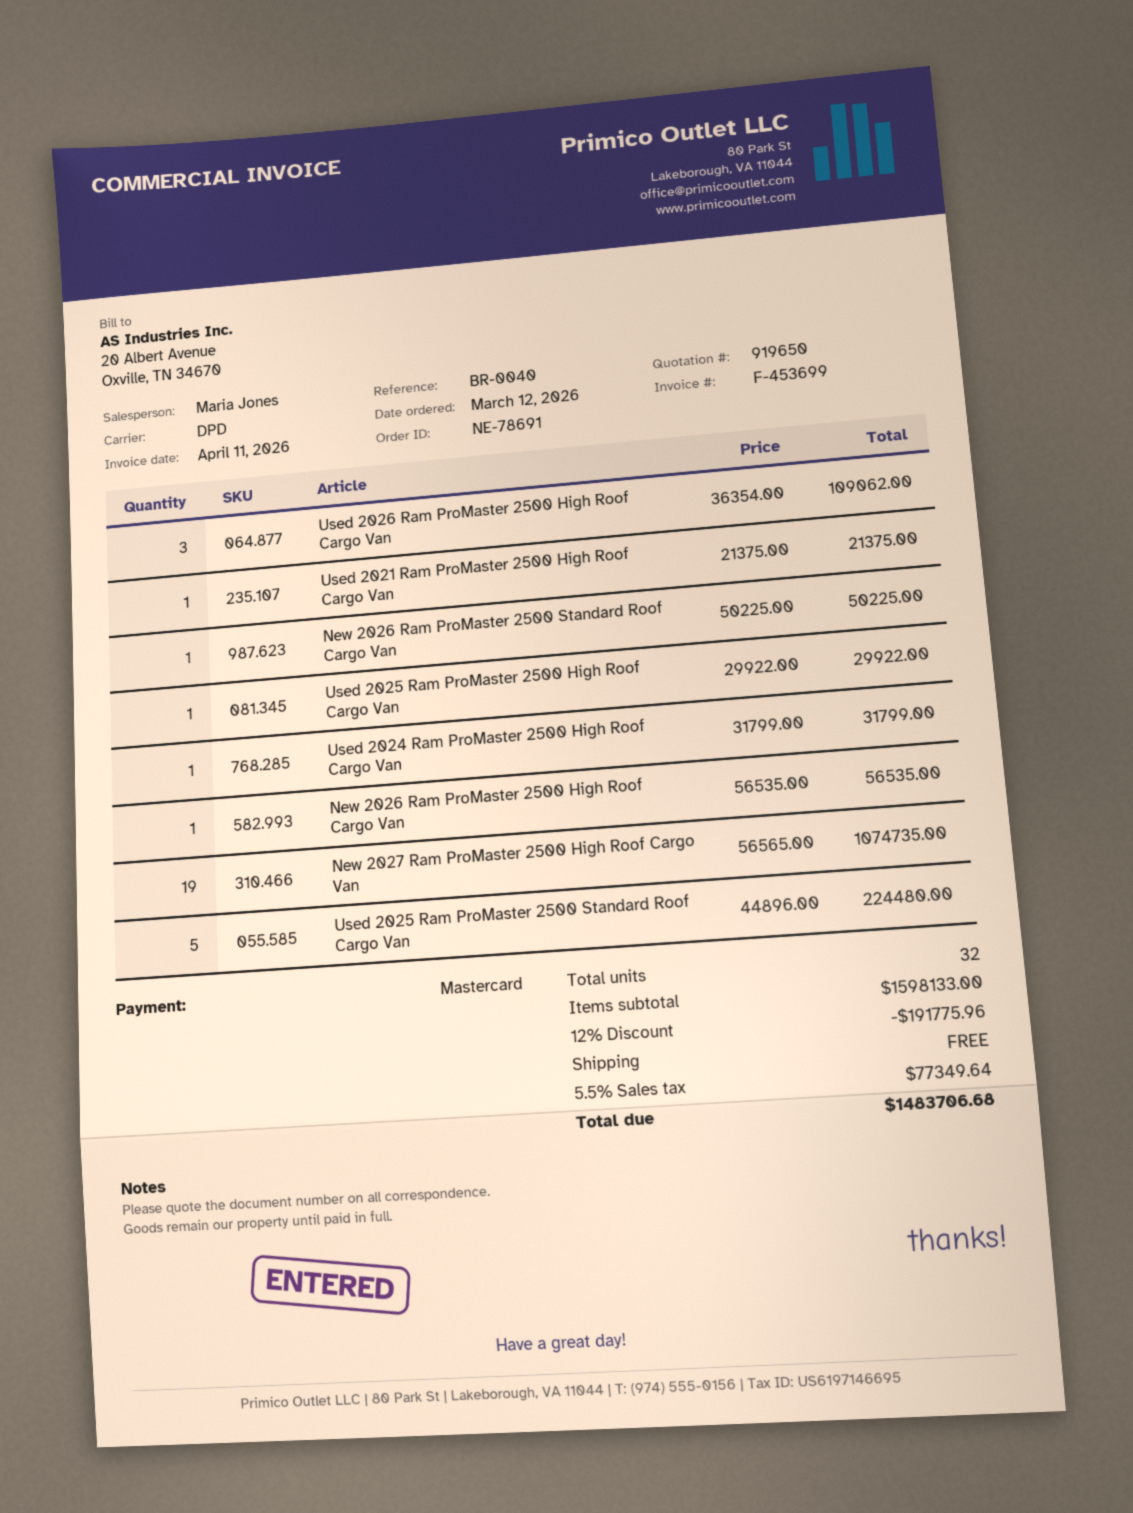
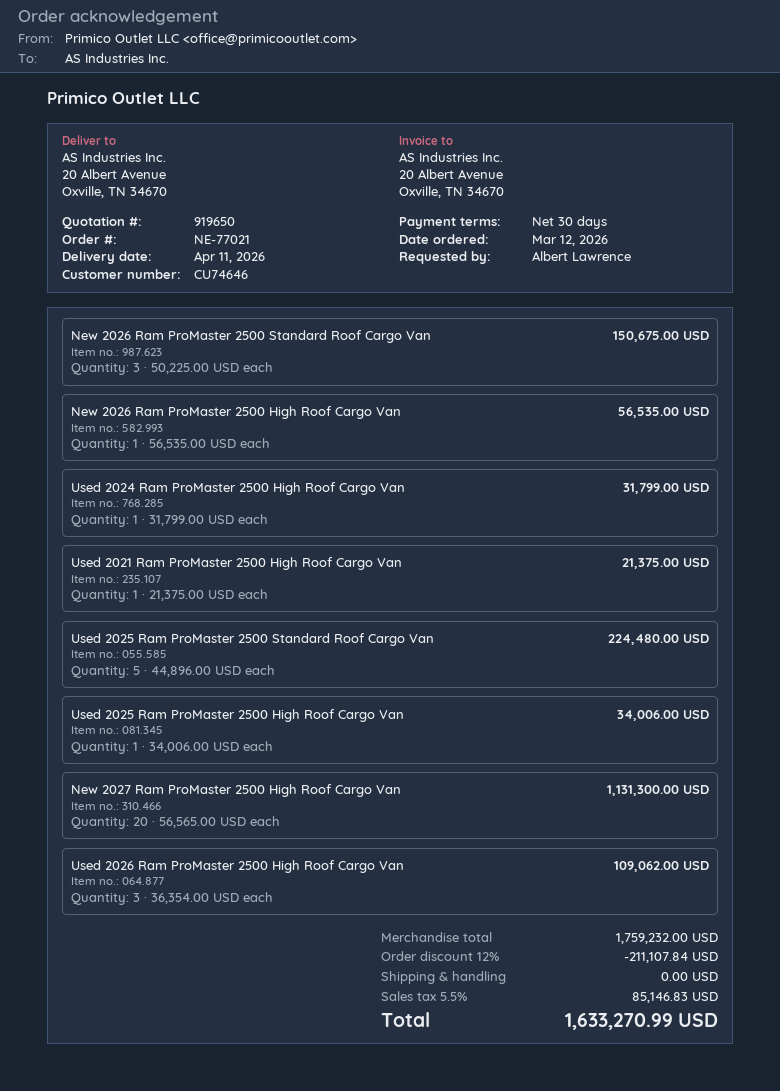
order number: NE-78691 -> NE-77021
New 2026 Ram ProMaster 2500 Standard Roof Cargo Van: 1 x 50225.00 = 50225.00 -> 3 x 50225.00 = 150675.00
Used 2025 Ram ProMaster 2500 High Roof Cargo Van: 1 x 29922.00 = 29922.00 -> 1 x 34006.00 = 34006.00
New 2027 Ram ProMaster 2500 High Roof Cargo Van: 19 x 56565.00 = 1074735.00 -> 20 x 56565.00 = 1131300.00
subtotal: 1598133.00 -> 1759232.00
discount: 12% = 191775.96 -> 12% = 211107.84
tax: 5.5% = 77349.64 -> 5.5% = 85146.83
total: 1483706.68 -> 1633270.99

